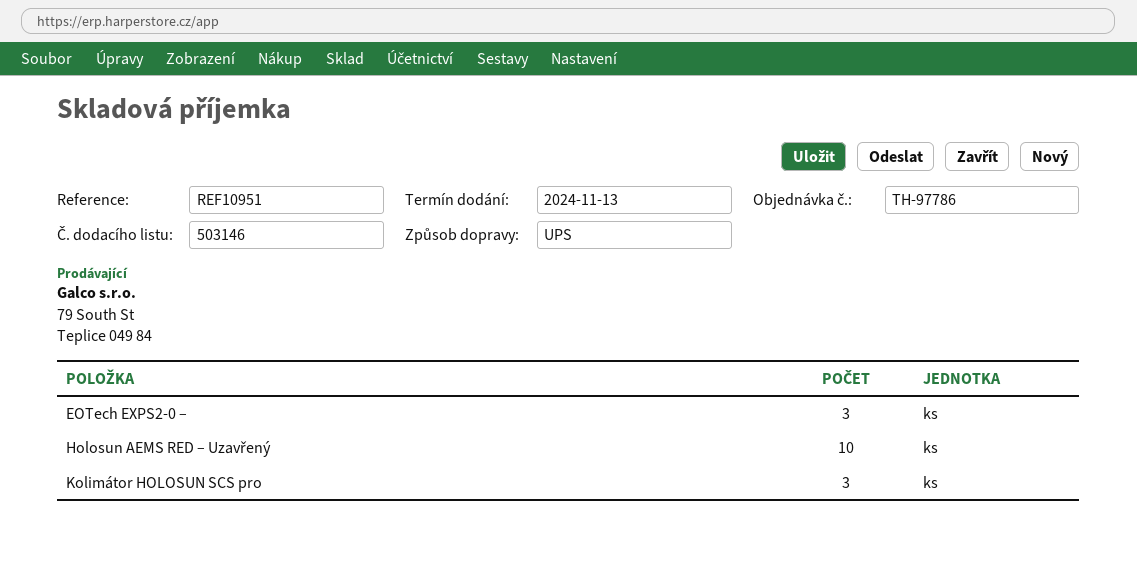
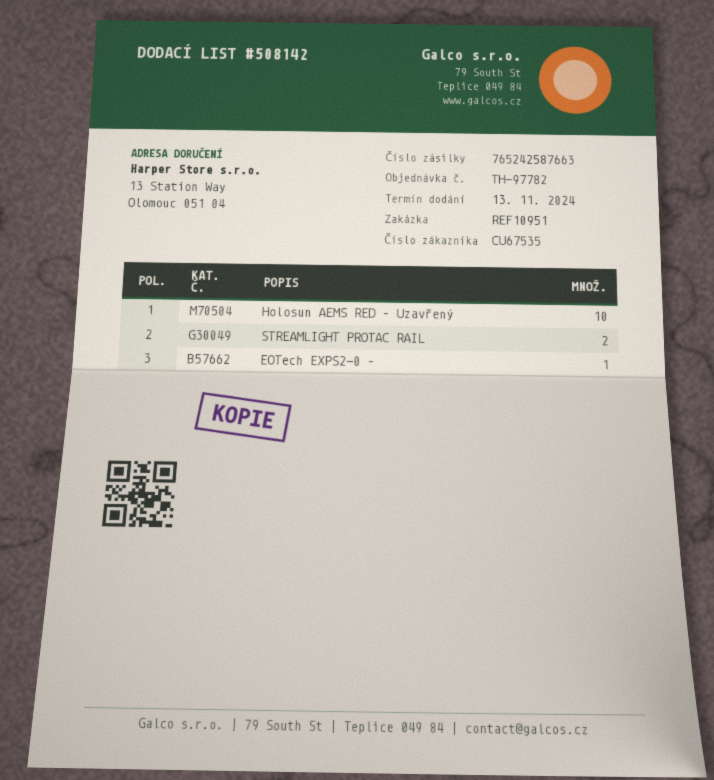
order number: TH-97786 -> TH-97782
delivery note number: 503146 -> 508142
EOTech EXPS2-0 –: 3 -> 1
Kolimátor HOLOSUN SCS pro: 3 -> none
STREAMLIGHT PROTAC RAIL: none -> 2

